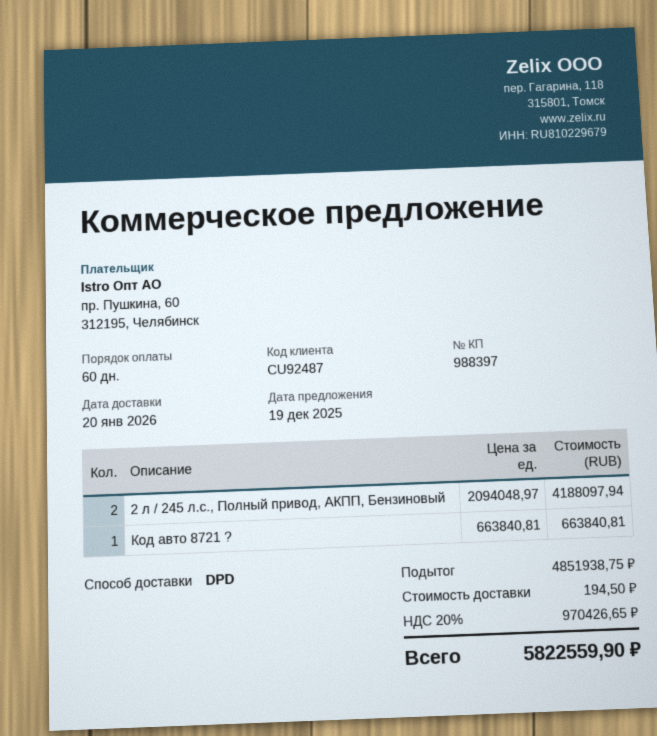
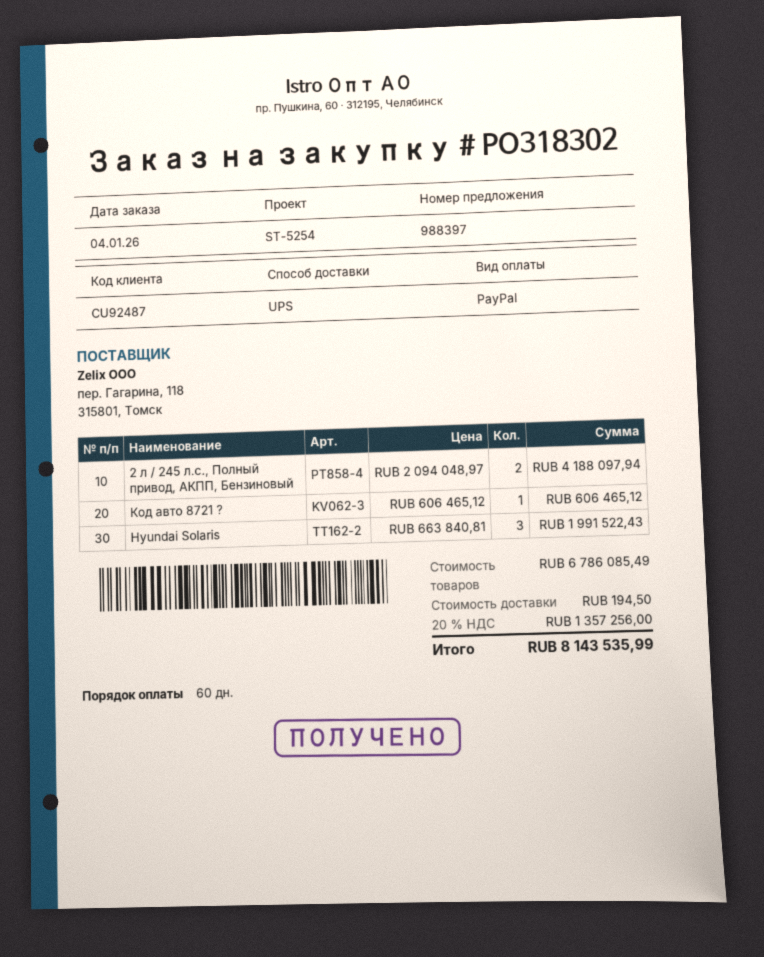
shipping method: DPD -> UPS
Код авто 8721 ?: 1 x 663840.81 = 663840.81 -> 1 x 606465.12 = 606465.12
Hyundai Solaris: none -> 3 x 663840.81 = 1991522.43
subtotal: 4851938.75 -> 6786085.49
tax: 20% = 970426.65 -> 20% = 1357256.00
total: 5822559.90 -> 8143535.99

